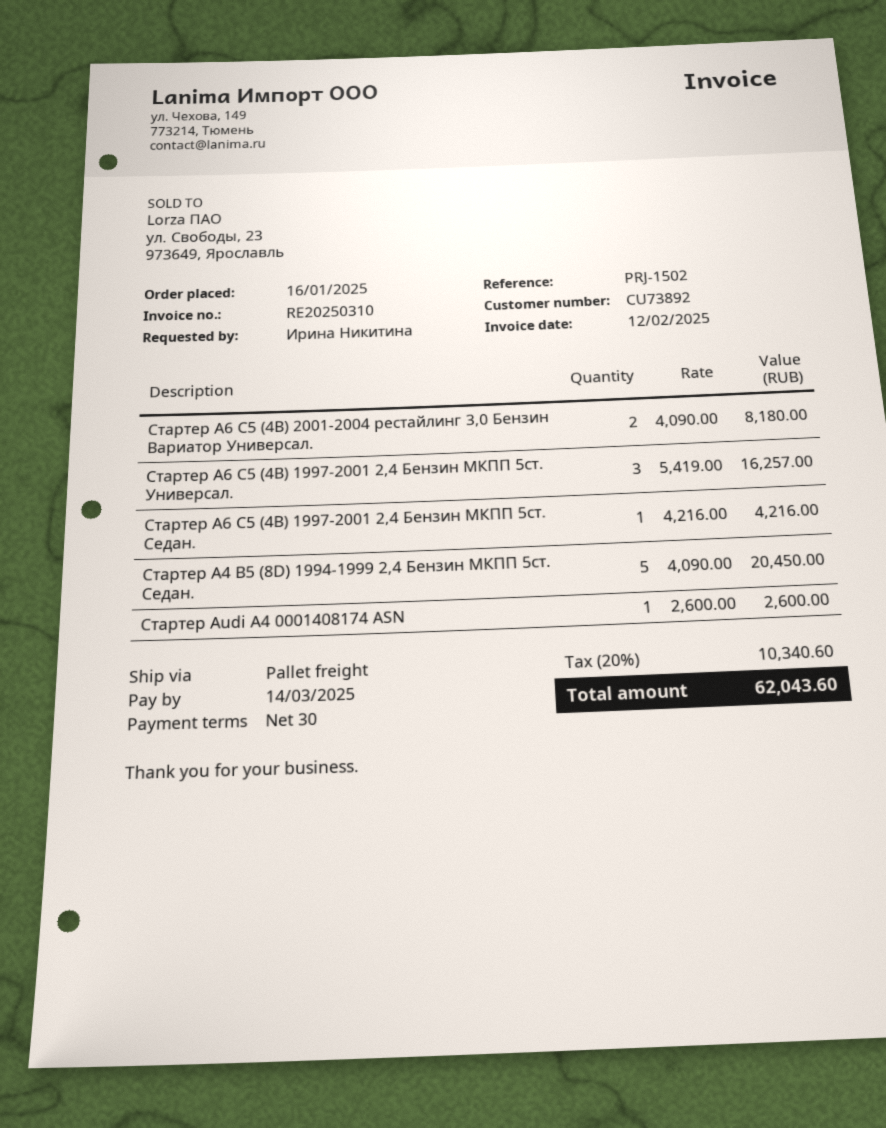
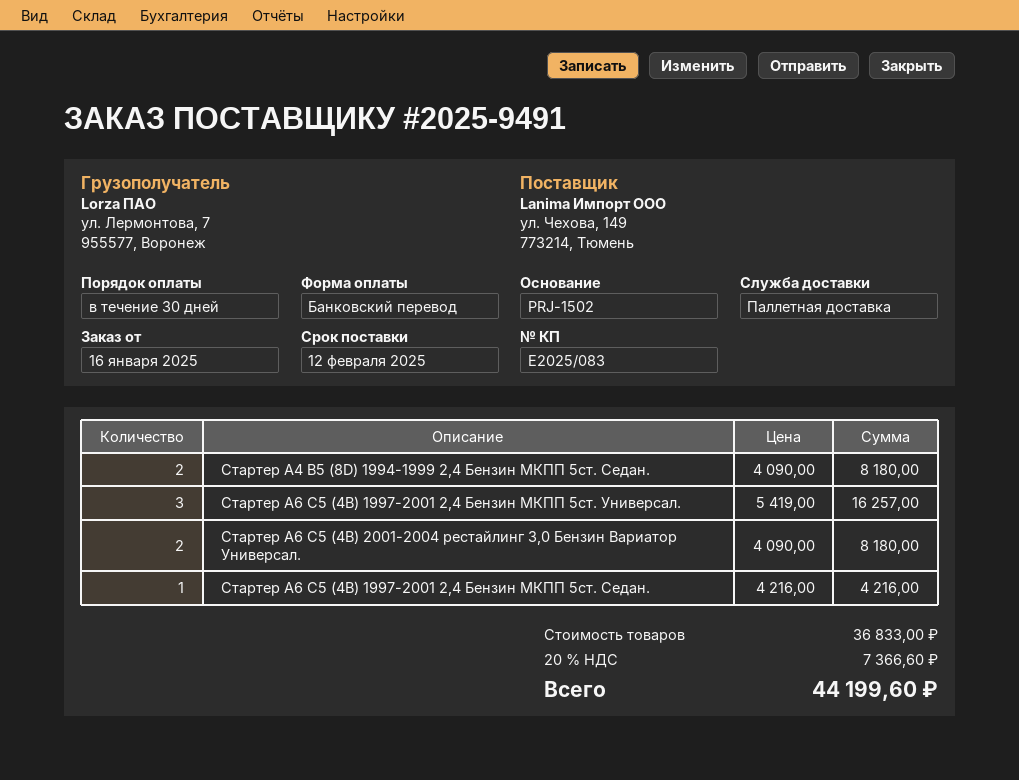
Стартер A4 B5 (8D) 1994-1999 2,4 Бензин МКПП 5ст. Седан.: 5 x 4090.00 = 20450.00 -> 2 x 4090.00 = 8180.00
Стартер Audi A4 0001408174 ASN: 1 x 2600.00 = 2600.00 -> none
tax: 20% = 10340.60 -> 20% = 7366.60
total: 62043.60 -> 44199.60

